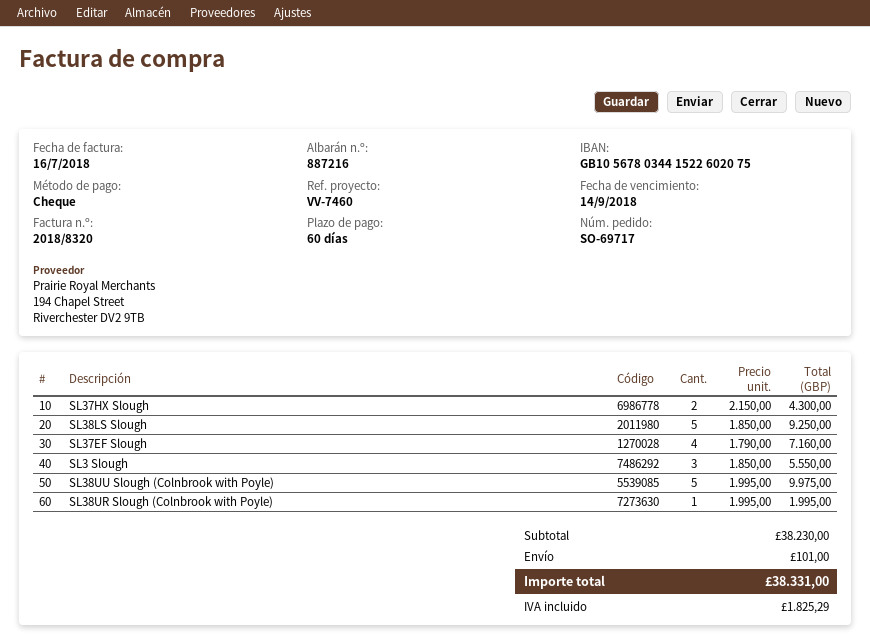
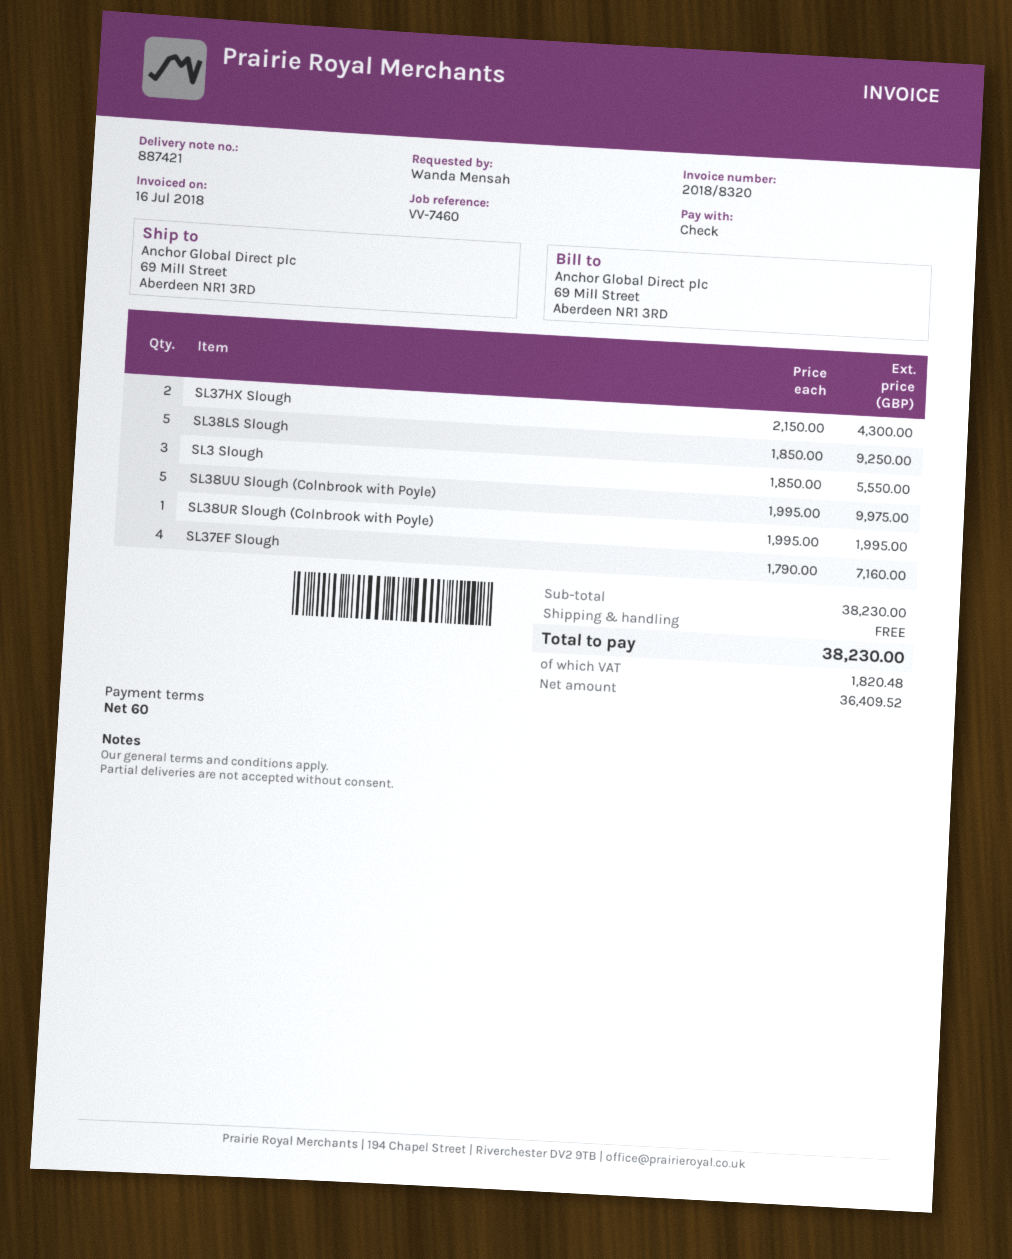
delivery note number: 887216 -> 887421
shipping: 101.00 -> 0.00
tax: 1825.29 -> 1820.48
total: 38331.00 -> 38230.00

